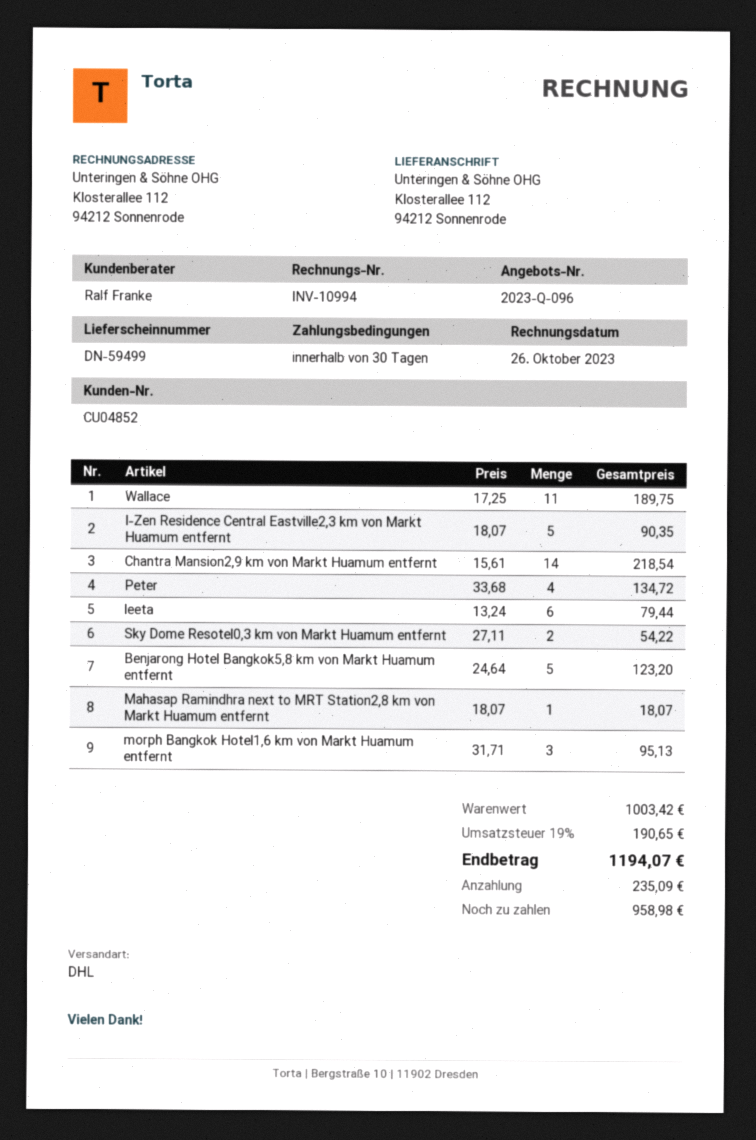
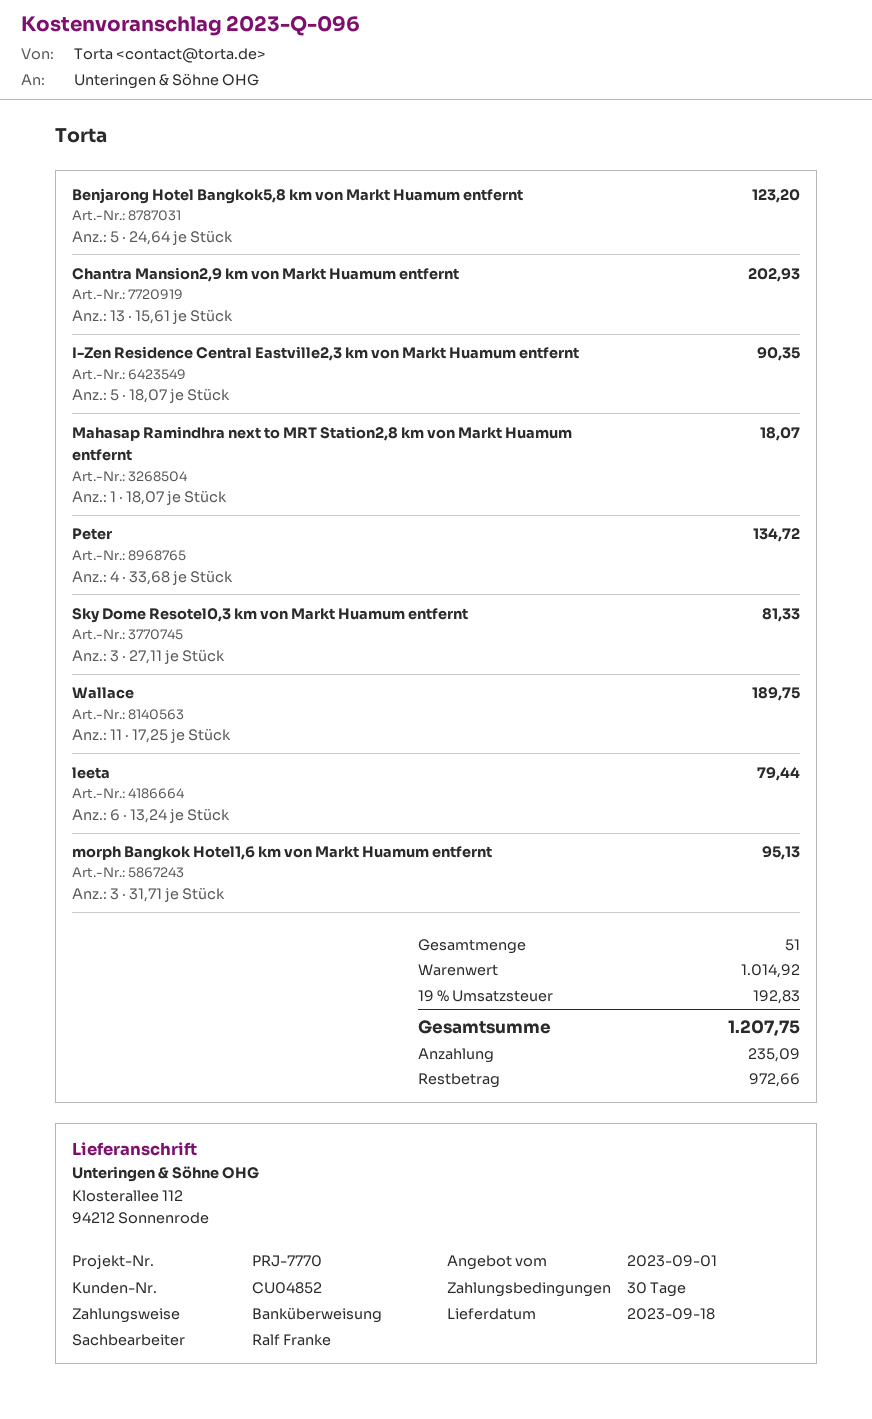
Chantra Mansion2,9 km von Markt Huamum entfernt: 14 x 15.61 = 218.54 -> 13 x 15.61 = 202.93
Sky Dome Resotel0,3 km von Markt Huamum entfernt: 2 x 27.11 = 54.22 -> 3 x 27.11 = 81.33
subtotal: 1003.42 -> 1014.92
tax: 19% = 190.65 -> 19% = 192.83
total: 1194.07 -> 1207.75
balance: 958.98 -> 972.66

